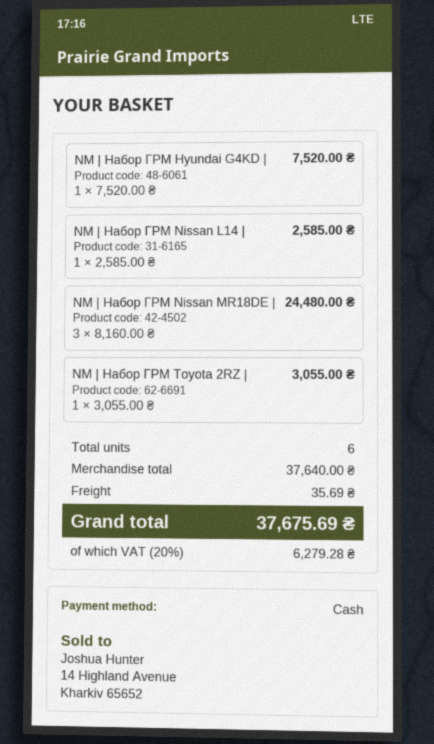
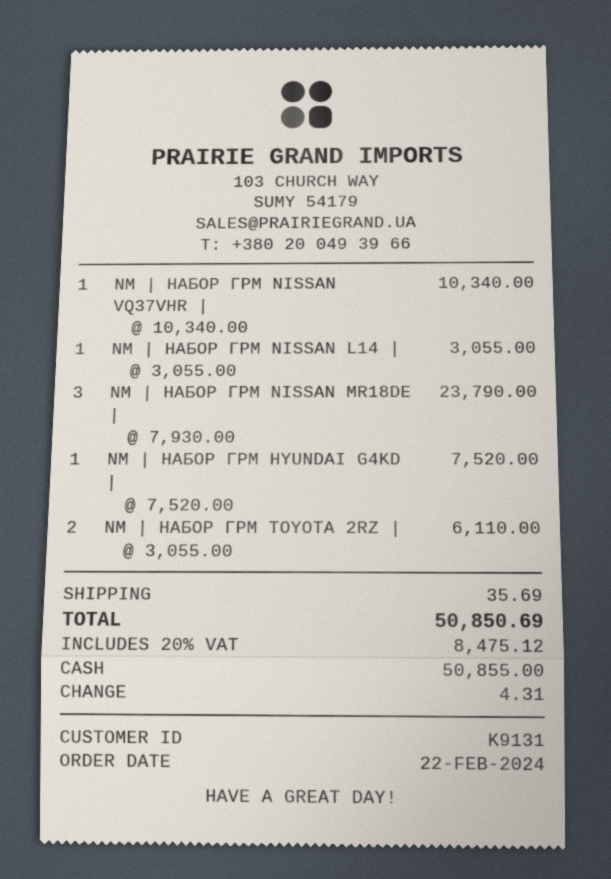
NM | Набор ГРМ Nissan L14 |: 1 x 2585.00 = 2585.00 -> 1 x 3055.00 = 3055.00
NM | Набор ГРМ Nissan MR18DE |: 3 x 8160.00 = 24480.00 -> 3 x 7930.00 = 23790.00
NM | Набор ГРМ Toyota 2RZ |: 1 x 3055.00 = 3055.00 -> 2 x 3055.00 = 6110.00
NM | НАБОР ГРМ NISSAN VQ37VHR |: none -> 1 x 10340.00 = 10340.00
tax: 20% = 6279.28 -> 20% = 8475.12
total: 37675.69 -> 50850.69

